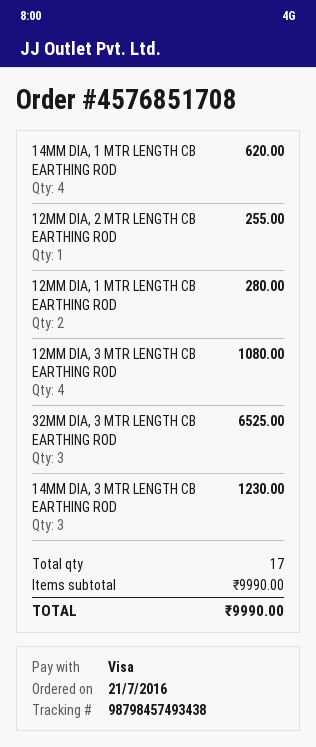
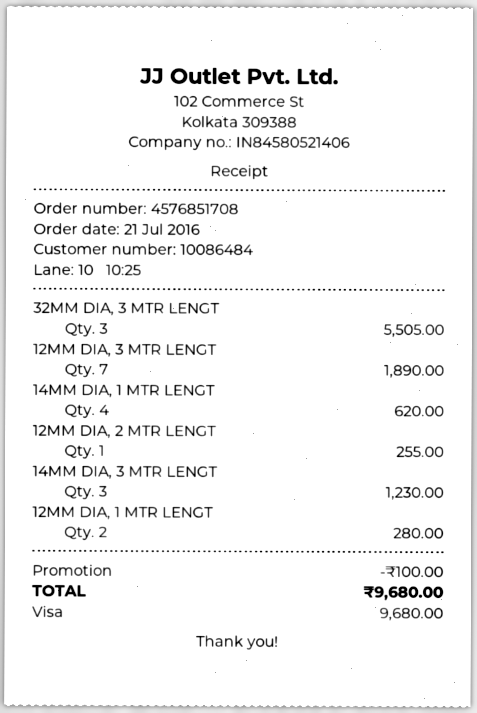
12MM DIA, 3 MTR LENGTH CB EARTHING ROD: 4 for 1080.00 -> 7 for 1890.00
32MM DIA, 3 MTR LENGTH CB EARTHING ROD: 3 for 6525.00 -> 3 for 5505.00
discount: none -> 100.00
total: 9990.00 -> 9680.00

